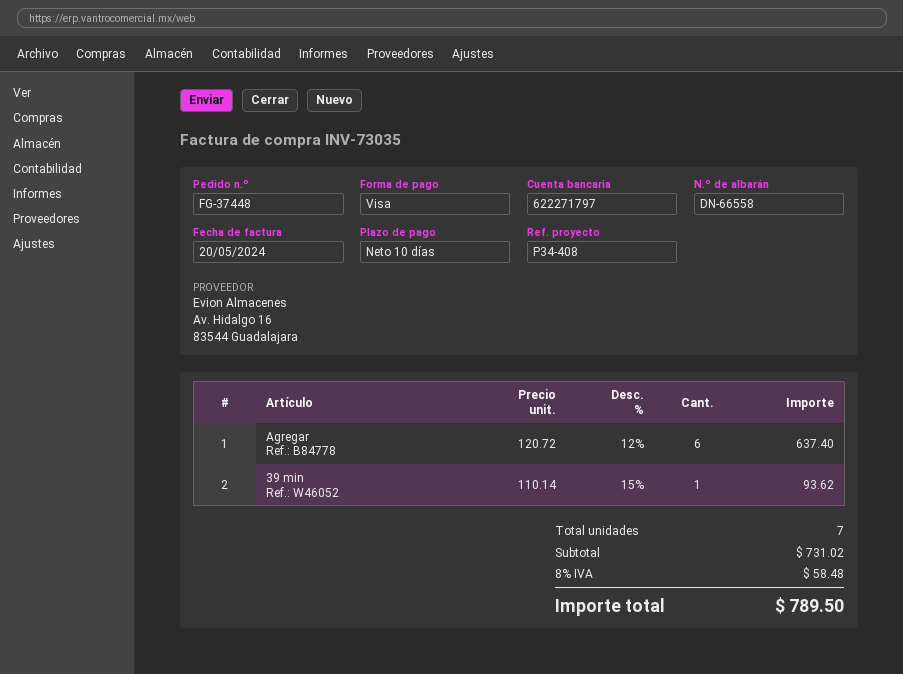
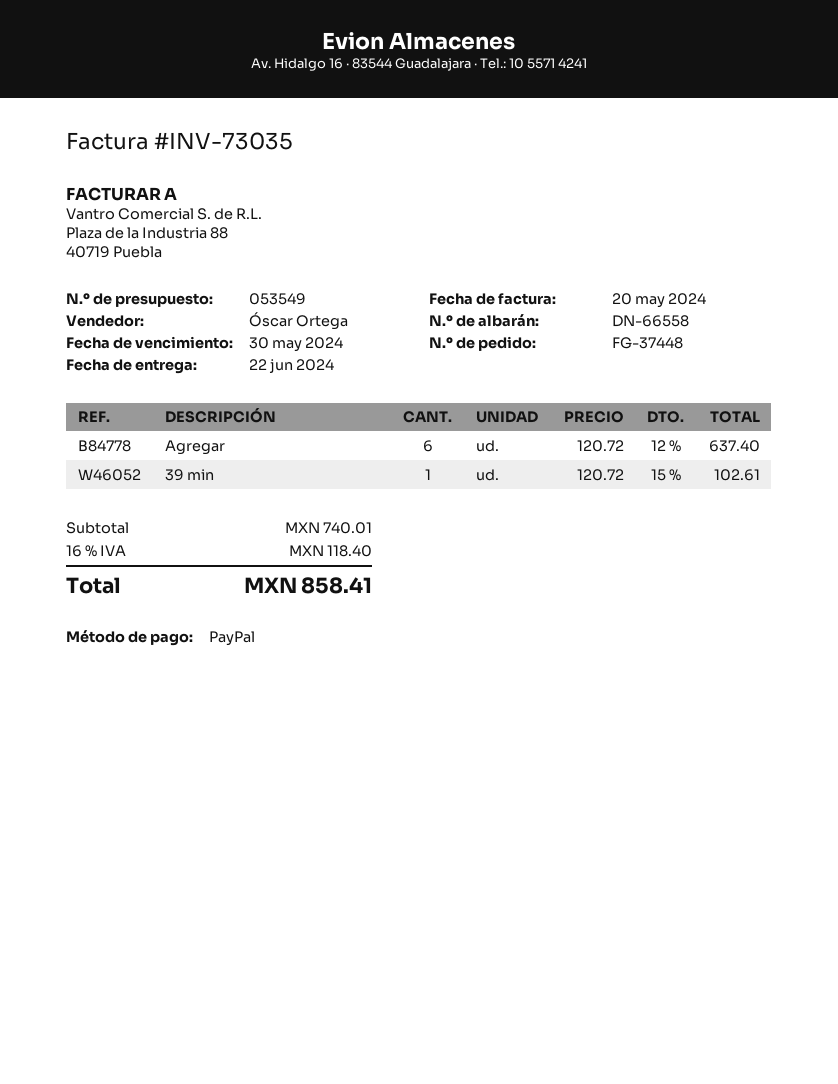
payment method: Visa -> PayPal
39 min: 1 x 110.14 - 15% = 93.62 -> 1 x 120.72 - 15% = 102.61
subtotal: 731.02 -> 740.01
tax: 8% = 58.48 -> 16% = 118.40
total: 789.50 -> 858.41

